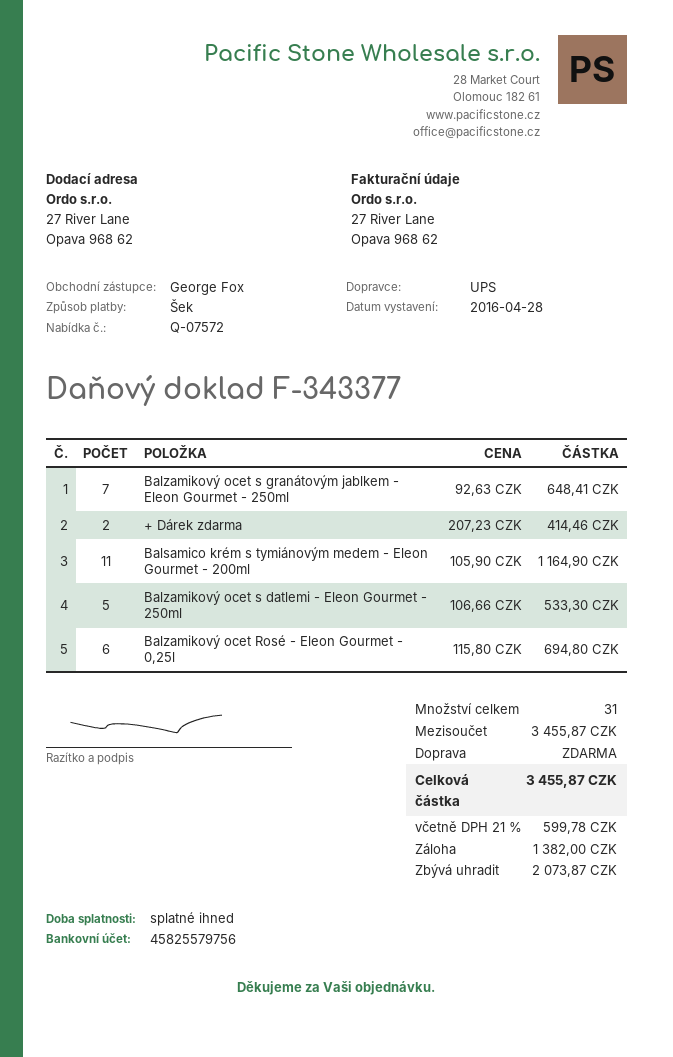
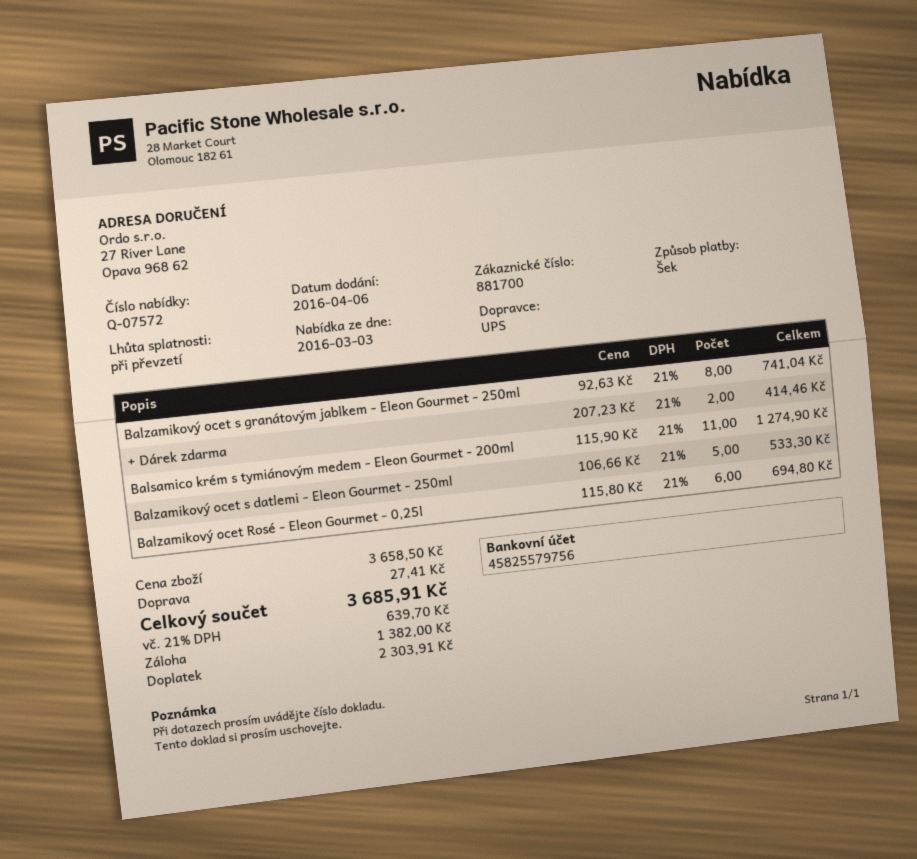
Balzamikový ocet s granátovým jablkem - Eleon Gourmet - 250ml: 7 x 92.63 = 648.41 -> 8 x 92.63 = 741.04
Balsamico krém s tymiánovým medem - Eleon Gourmet - 200ml: 11 x 105.90 = 1164.90 -> 11 x 115.90 = 1274.90
subtotal: 3455.87 -> 3658.50
shipping: 0.00 -> 27.41
tax: 21% = 599.78 -> 21% = 639.70
total: 3455.87 -> 3685.91
balance: 2073.87 -> 2303.91

